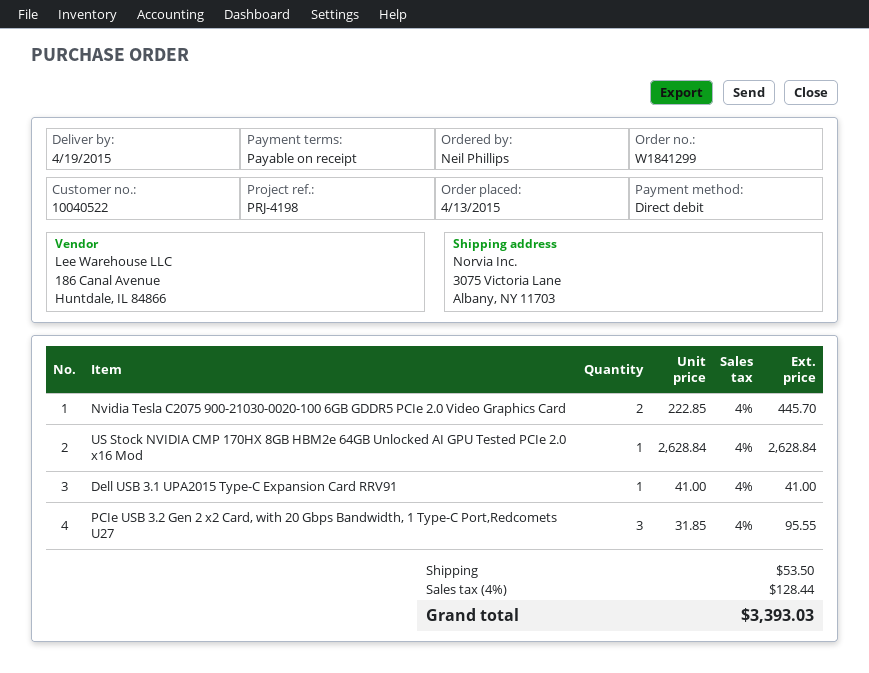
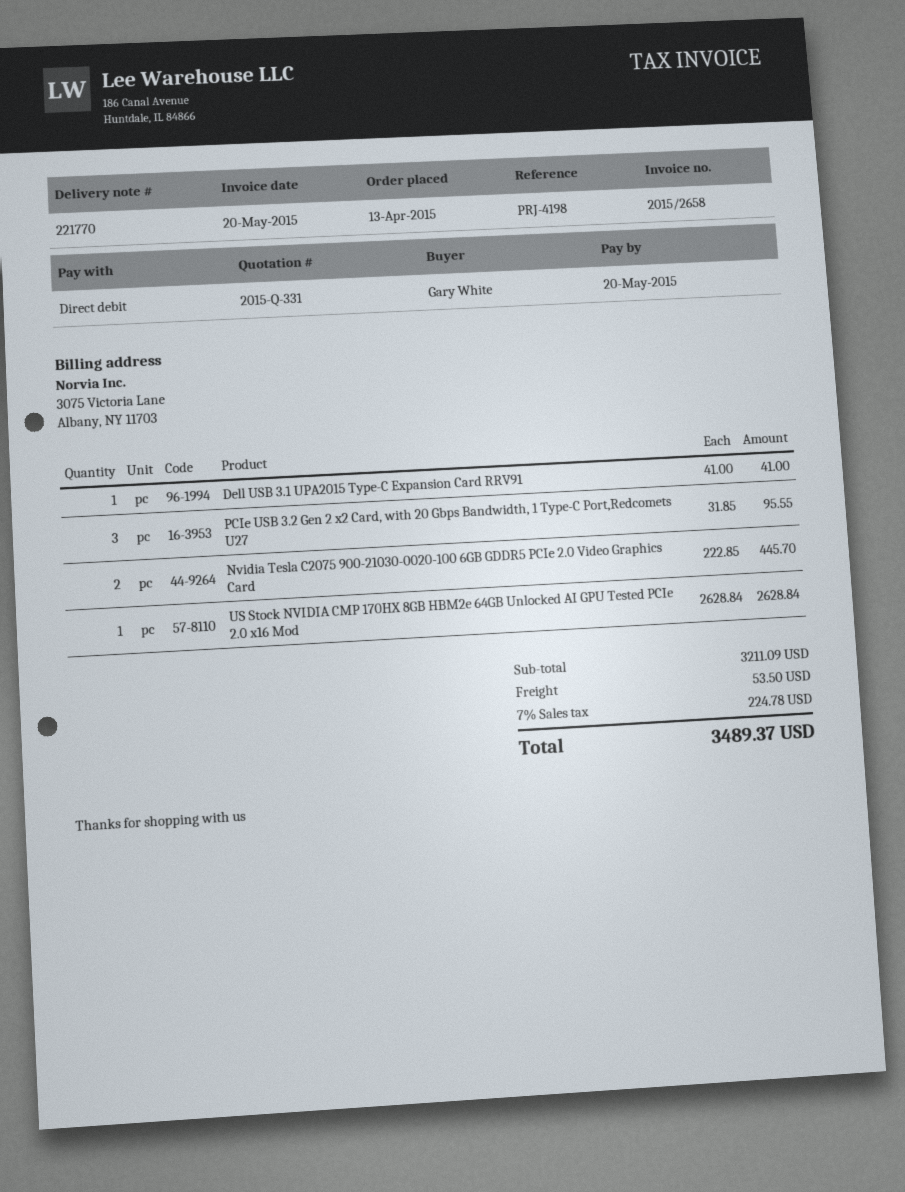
ordered by: Neil Phillips -> Gary White
tax: 4% = 128.44 -> 7% = 224.78
total: 3393.03 -> 3489.37

